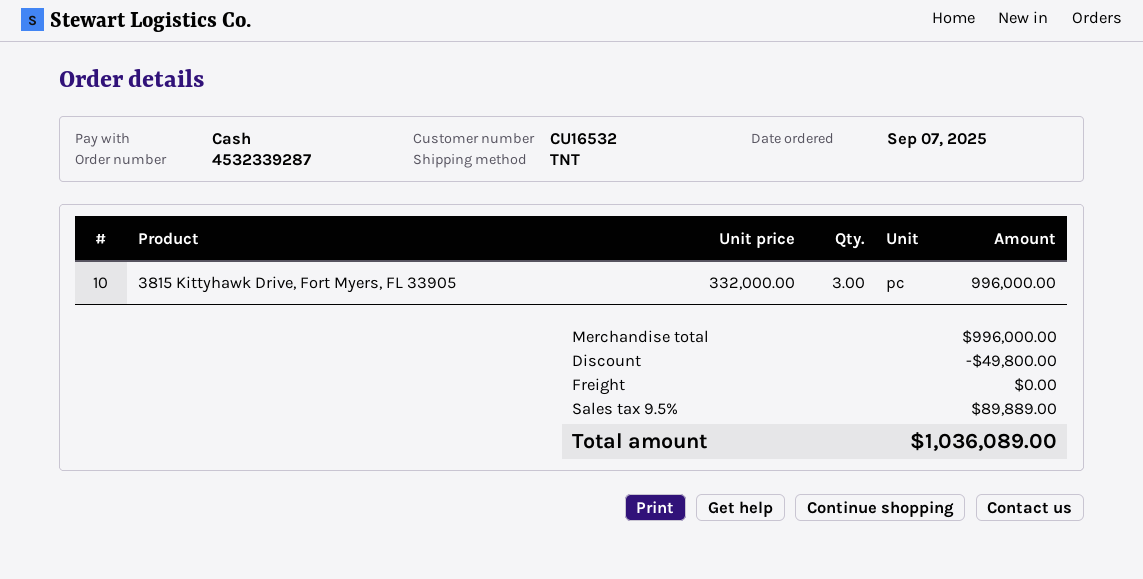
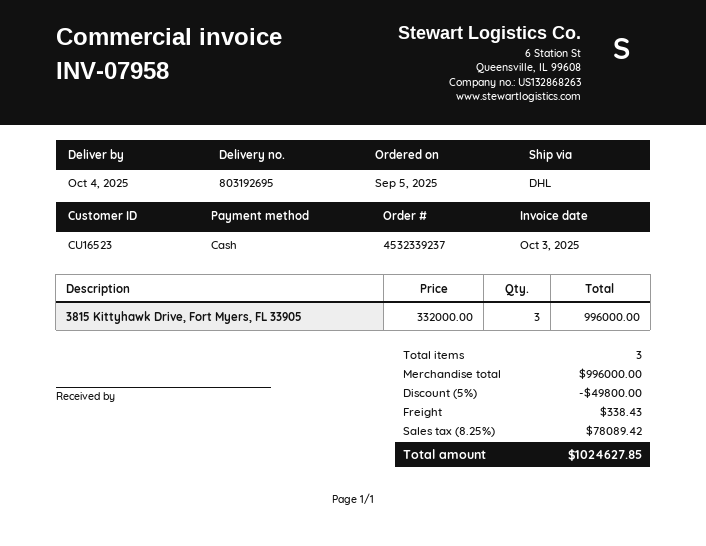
order number: 4532339287 -> 4532339237
order date: 2025-09-07 -> 2025-09-05
customer number: CU16532 -> CU16523
shipping method: TNT -> DHL
shipping: 0.00 -> 338.43
tax: 9.5% = 89889.00 -> 8.25% = 78089.42
total: 1036089.00 -> 1024627.85

